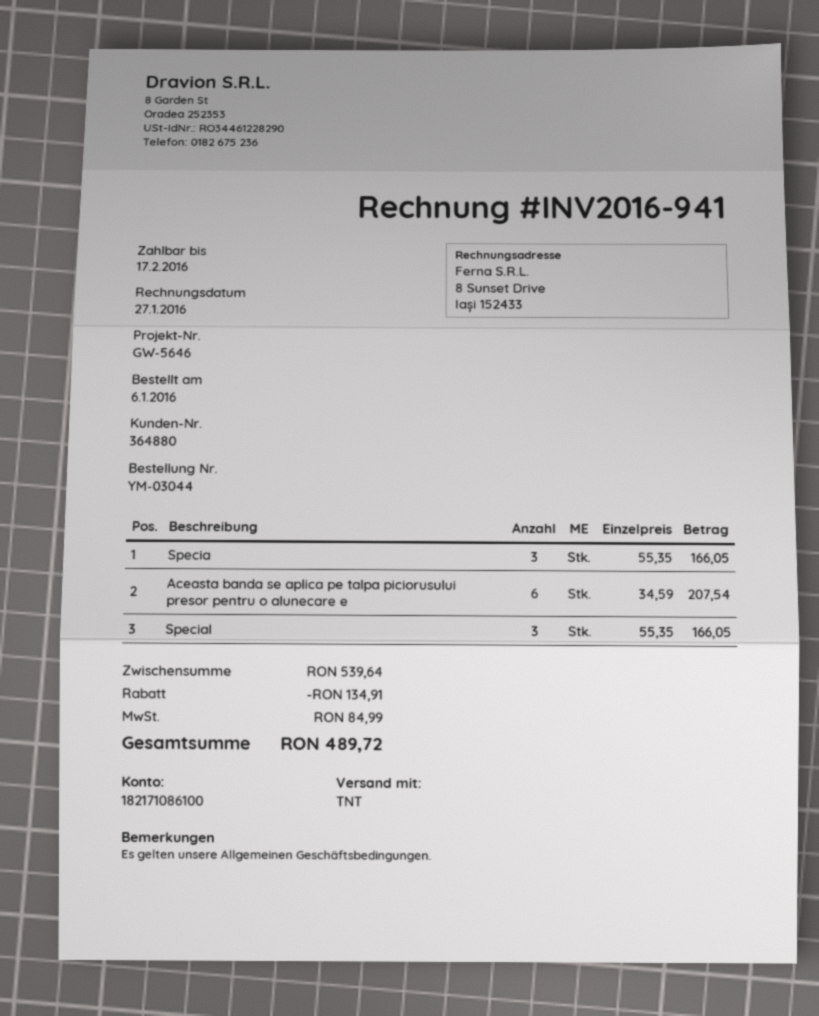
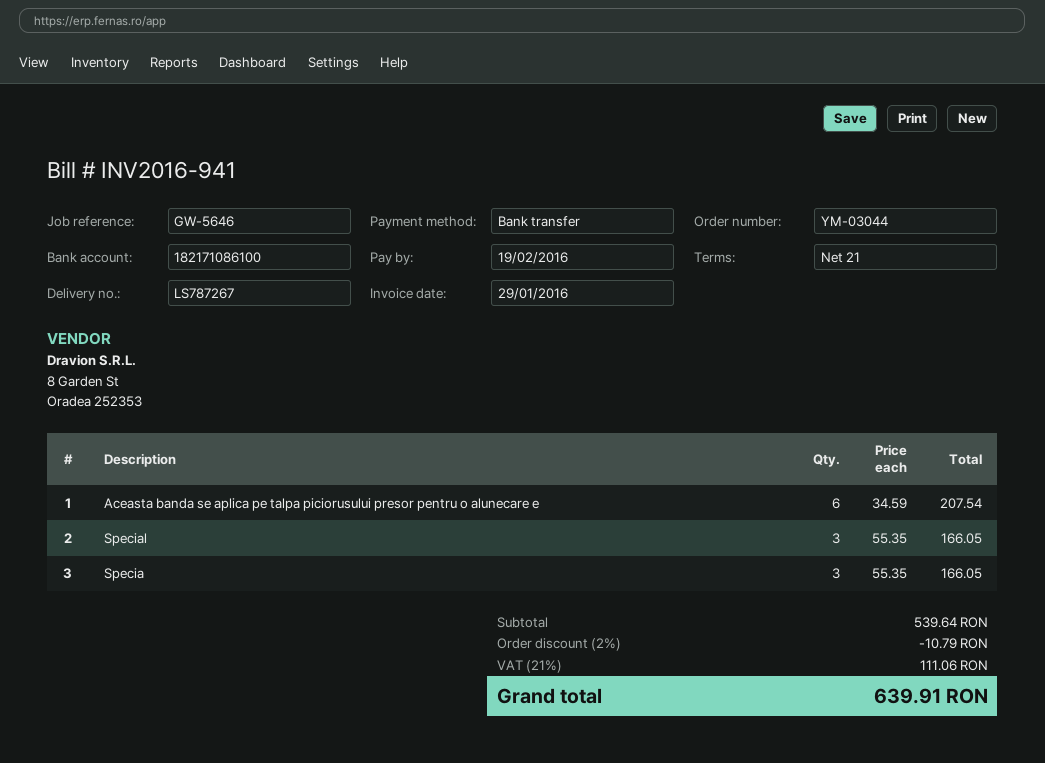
invoice date: 2016-01-27 -> 2016-01-29
due date: 2016-02-17 -> 2016-02-19
discount: 134.91 -> 10.79
tax: 84.99 -> 111.06
total: 489.72 -> 639.91

